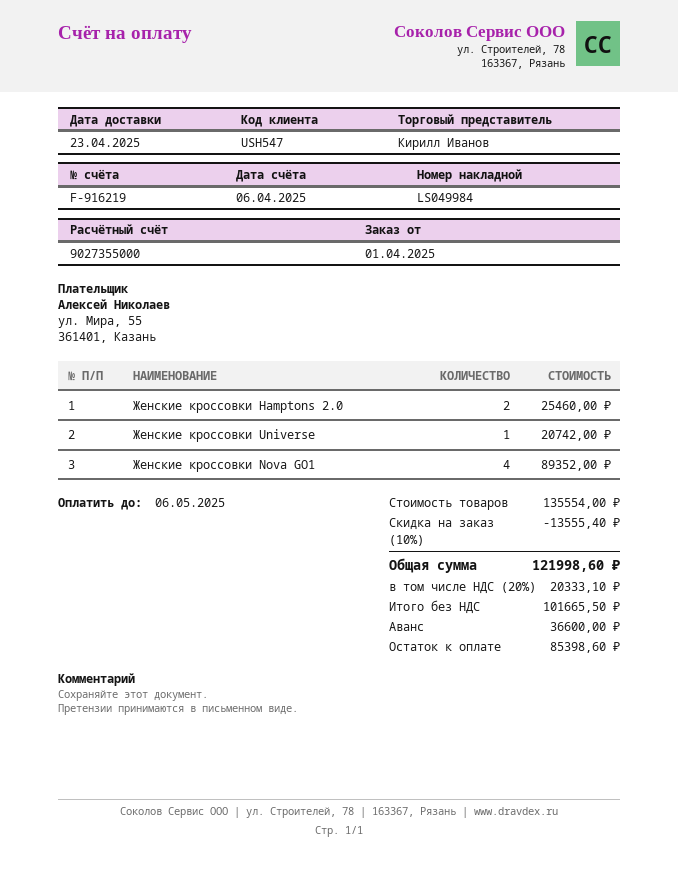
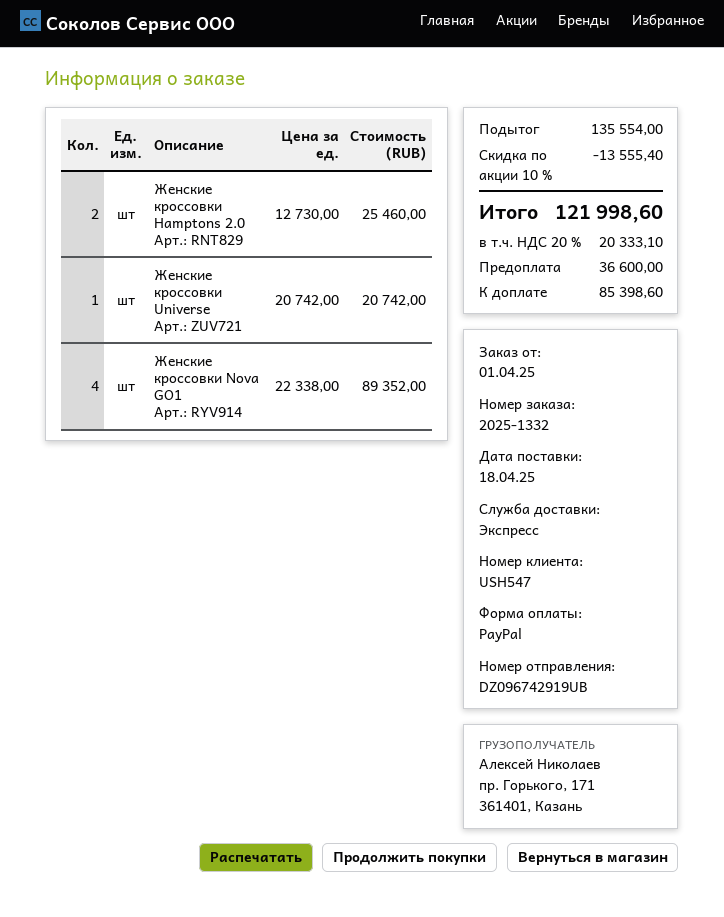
delivery date: 2025-04-23 -> 2025-04-18

